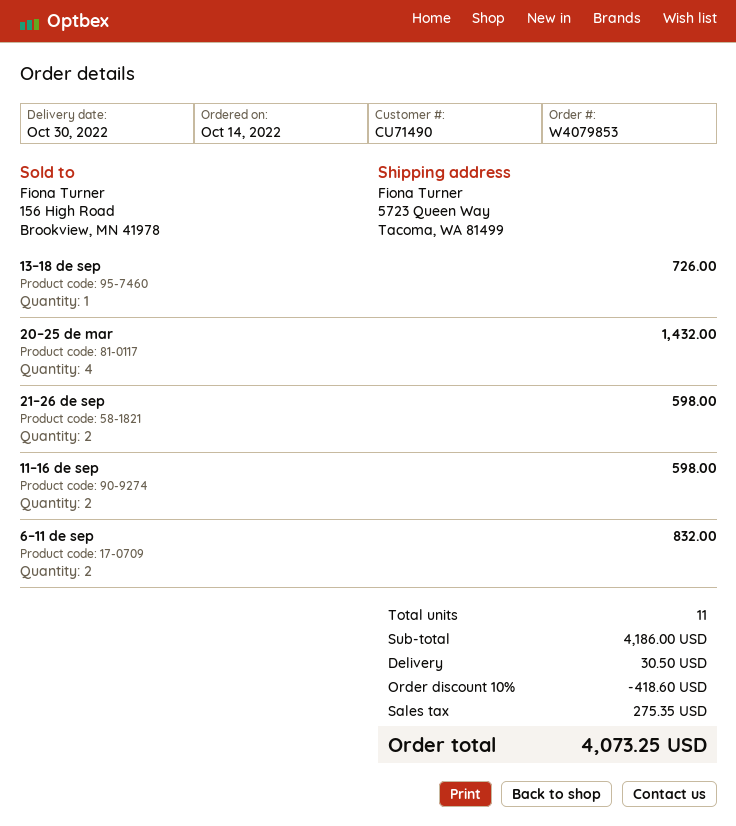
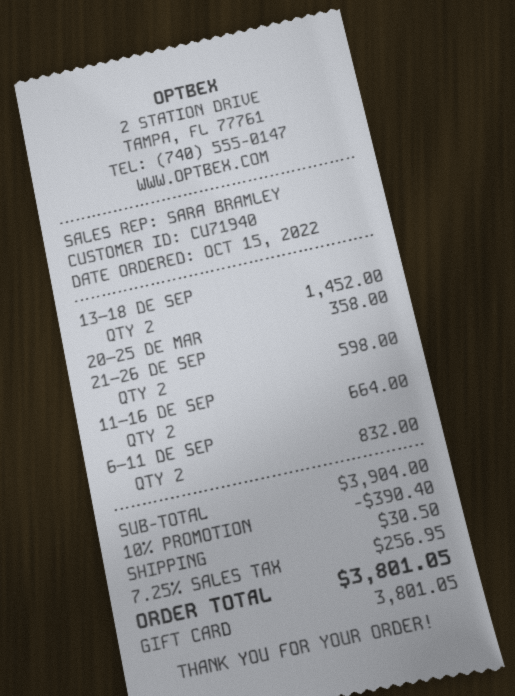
order date: 2022-10-14 -> 2022-10-15
customer number: CU71490 -> CU71940
13–18 de sep: 1 for 726.00 -> 2 for 1452.00
20–25 de mar: 4 for 1432.00 -> 1 for 358.00
11–16 de sep: 2 for 598.00 -> 2 for 664.00
subtotal: 4186.00 -> 3904.00
discount: 10% = 418.60 -> 10% = 390.40
tax: 275.35 -> 256.95
total: 4073.25 -> 3801.05

